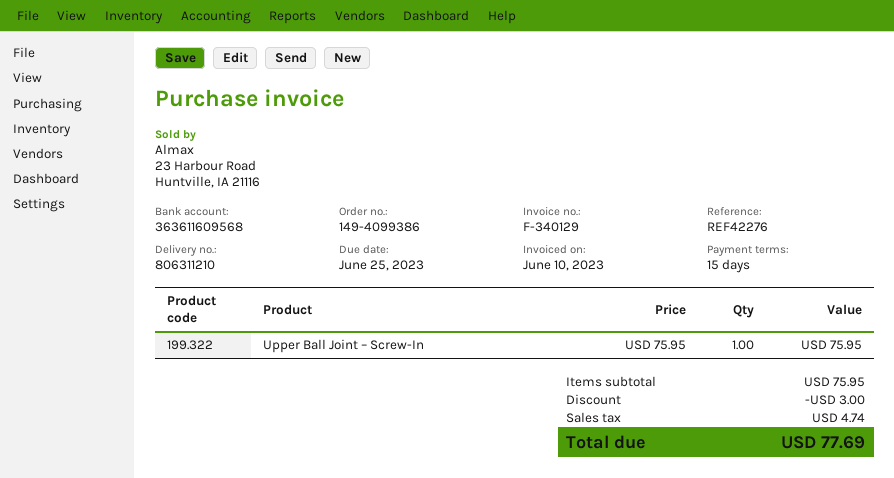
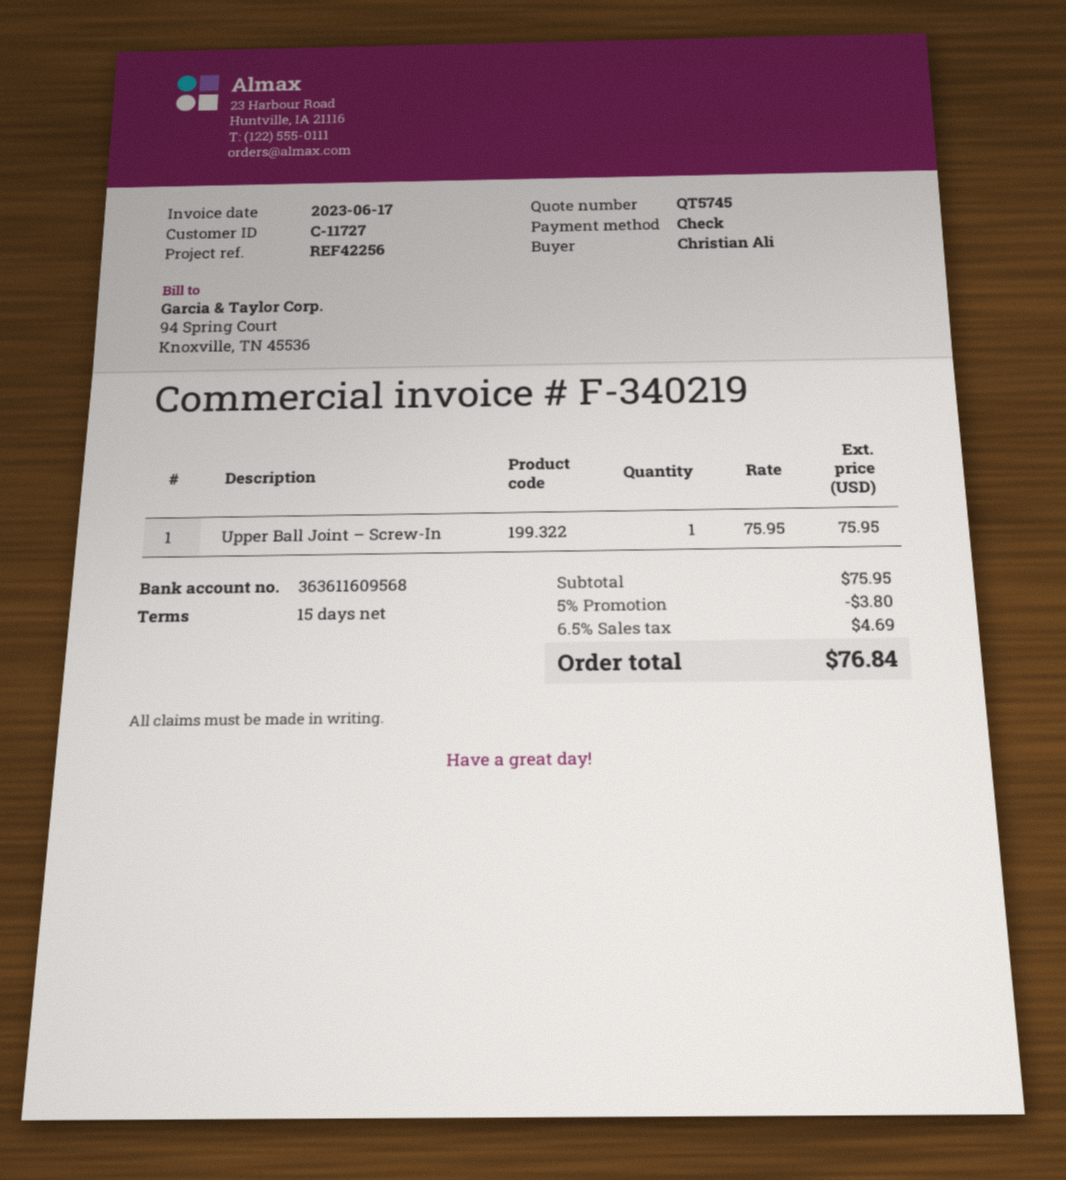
invoice number: F-340129 -> F-340219
invoice date: 2023-06-10 -> 2023-06-17
reference: REF42276 -> REF42256
discount: 3.00 -> 3.80
tax: 4.74 -> 4.69
total: 77.69 -> 76.84

